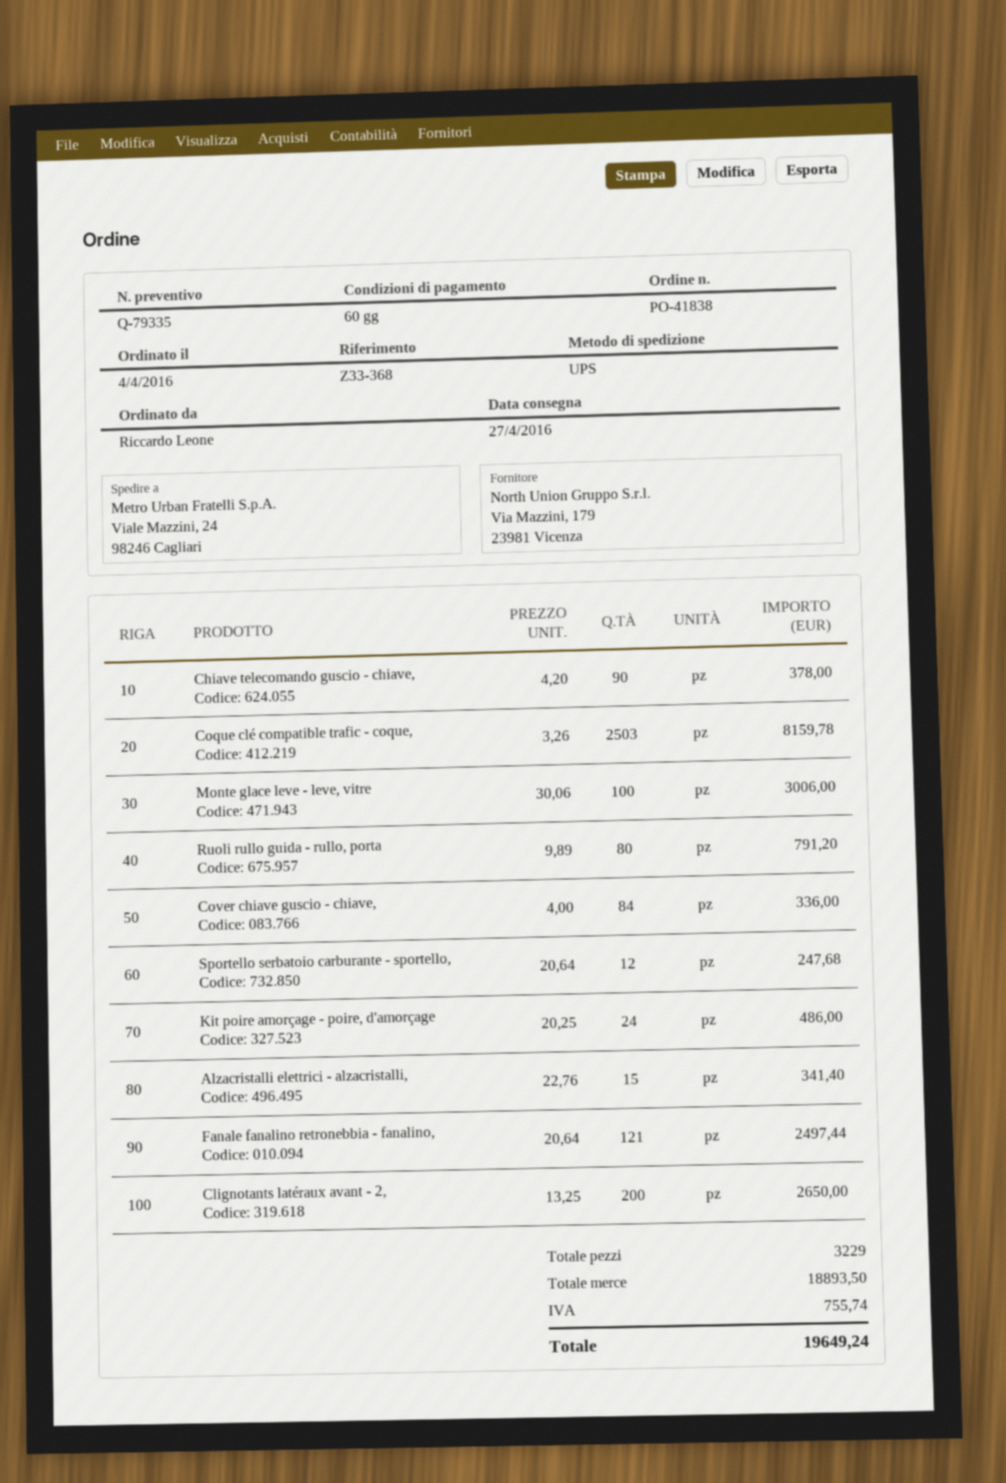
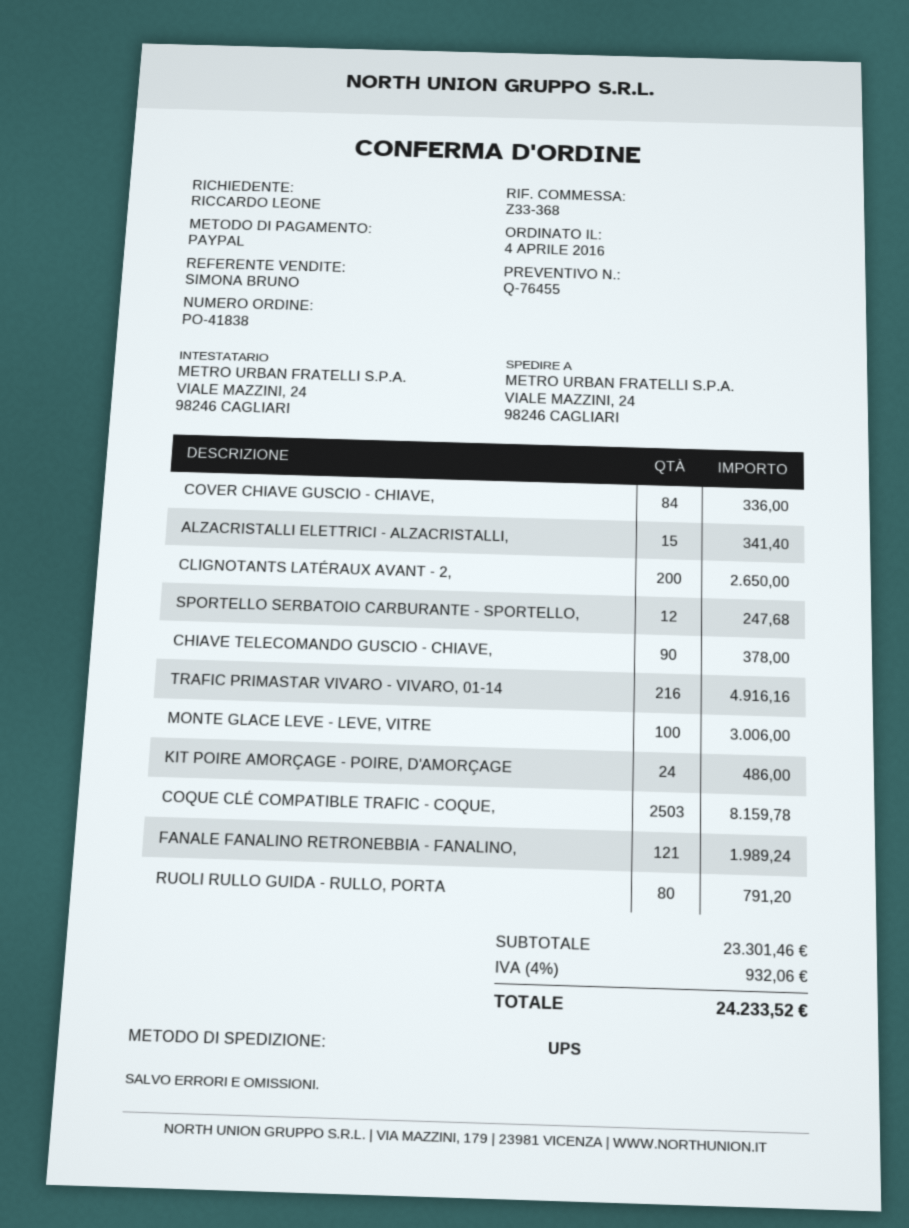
quote number: Q-79335 -> Q-76455
Fanale fanalino retronebbia - fanalino,: 121 for 2497.44 -> 121 for 1989.24
TRAFIC PRIMASTAR VIVARO - VIVARO, 01-14: none -> 216 for 4916.16
subtotal: 18893.50 -> 23301.46
tax: 755.74 -> 932.06
total: 19649.24 -> 24233.52

